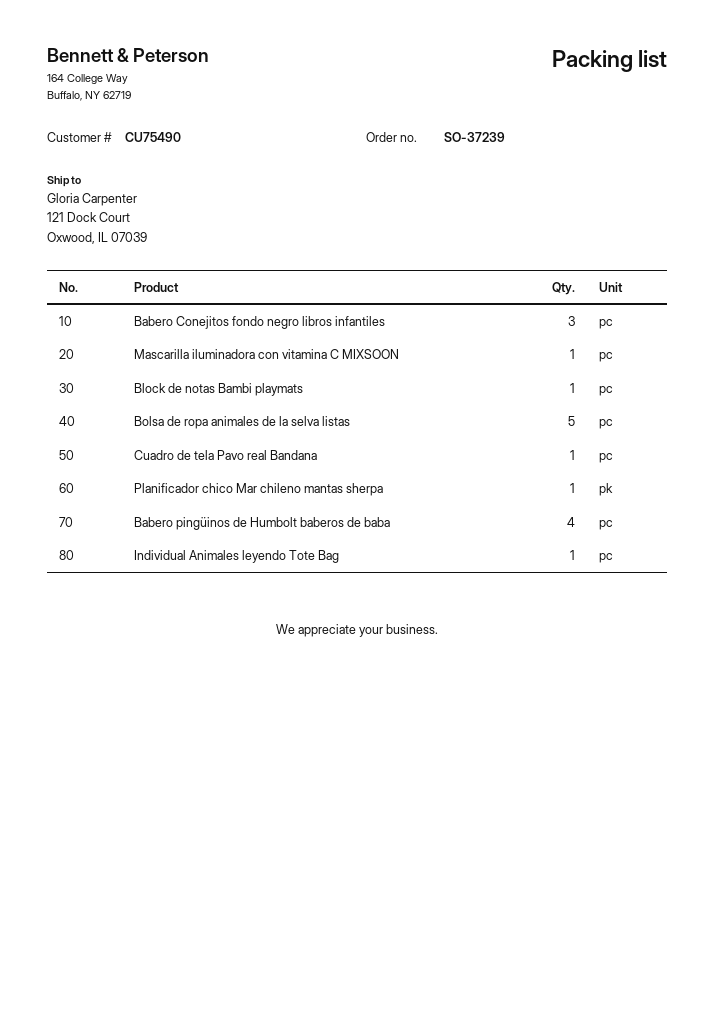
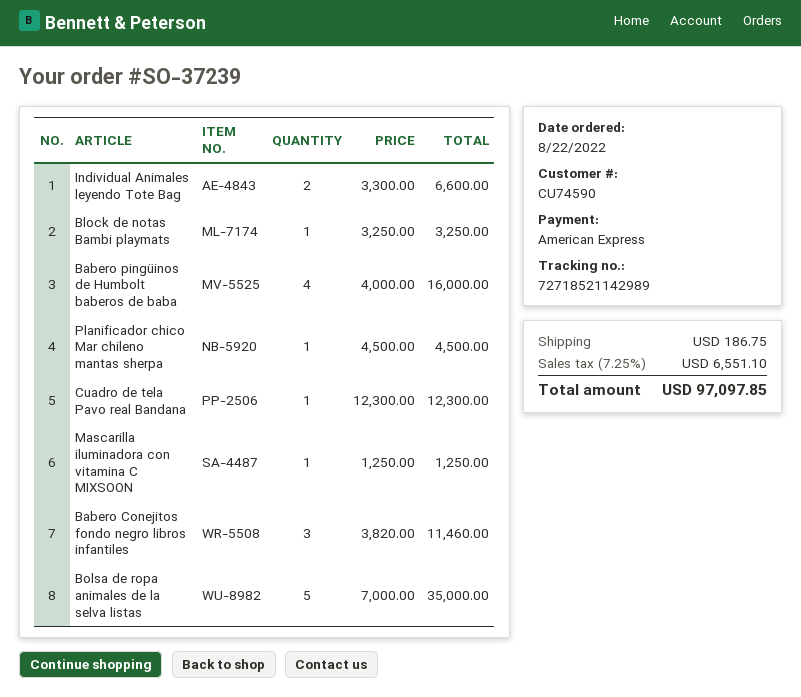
customer number: CU75490 -> CU74590
Individual Animales leyendo Tote Bag: 1 -> 2

